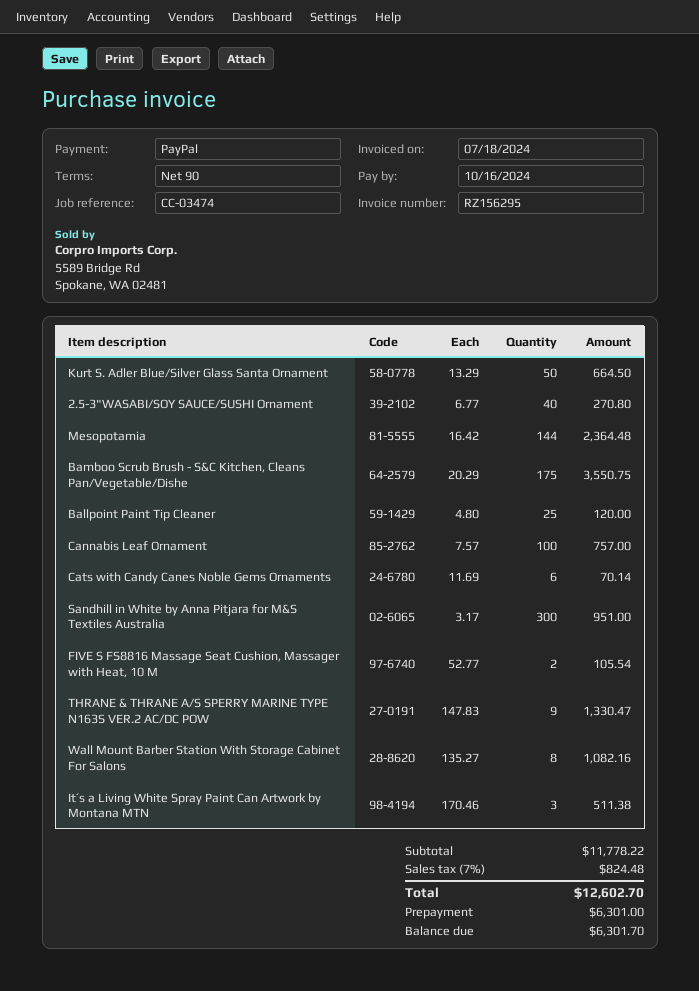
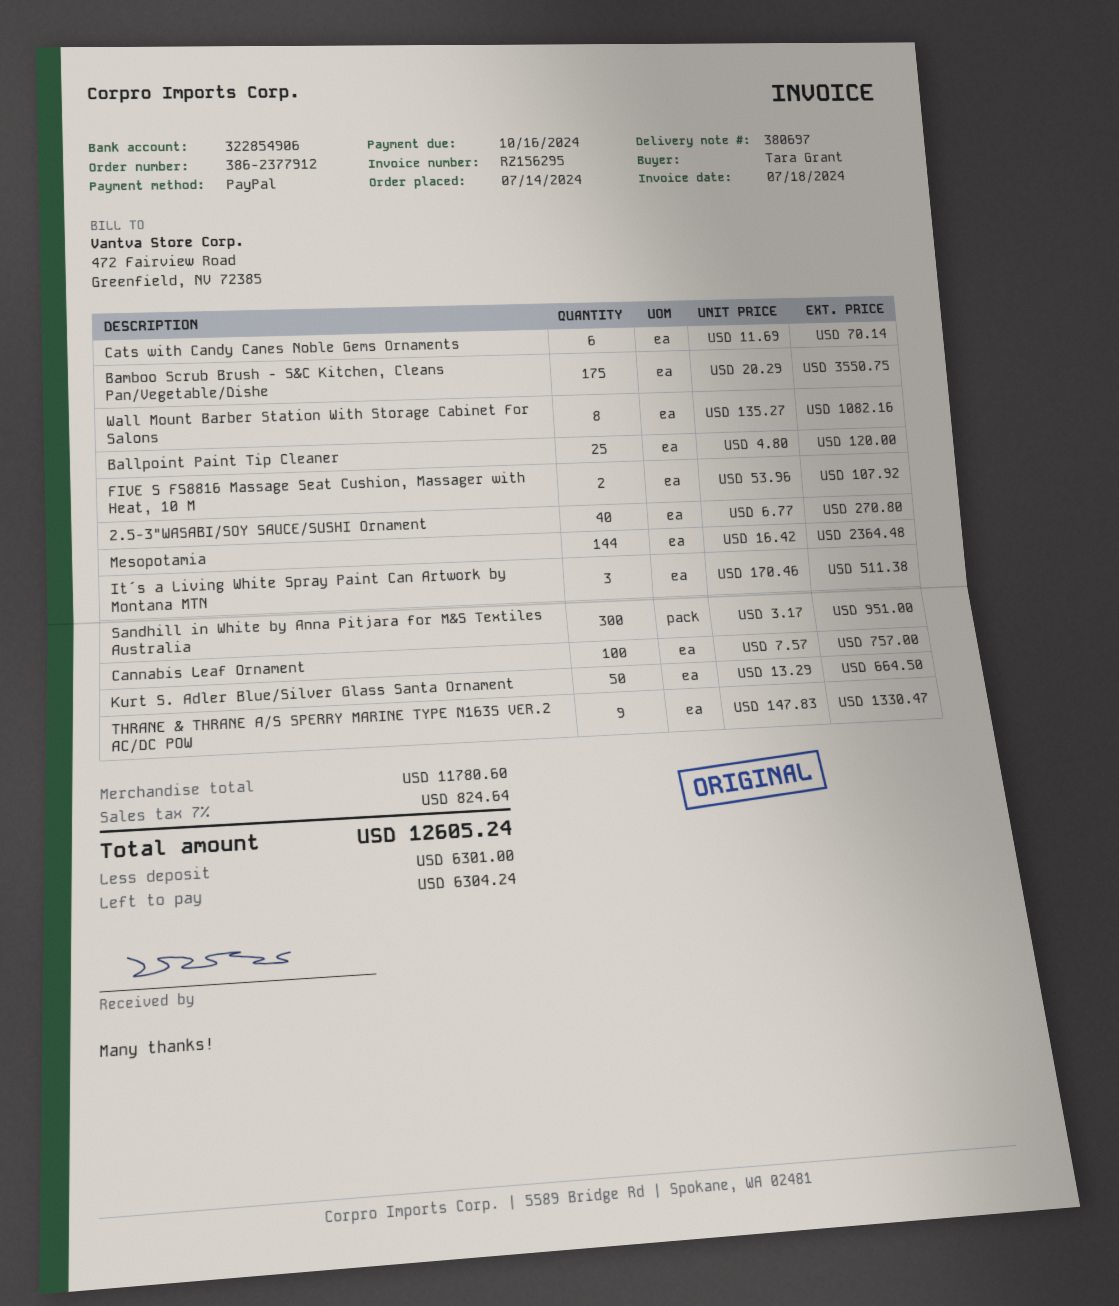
FIVE S FS8816 Massage Seat Cushion, Massager with Heat, 10 M: 2 x 52.77 = 105.54 -> 2 x 53.96 = 107.92
subtotal: 11778.22 -> 11780.60
tax: 7% = 824.48 -> 7% = 824.64
total: 12602.70 -> 12605.24
balance: 6301.70 -> 6304.24

